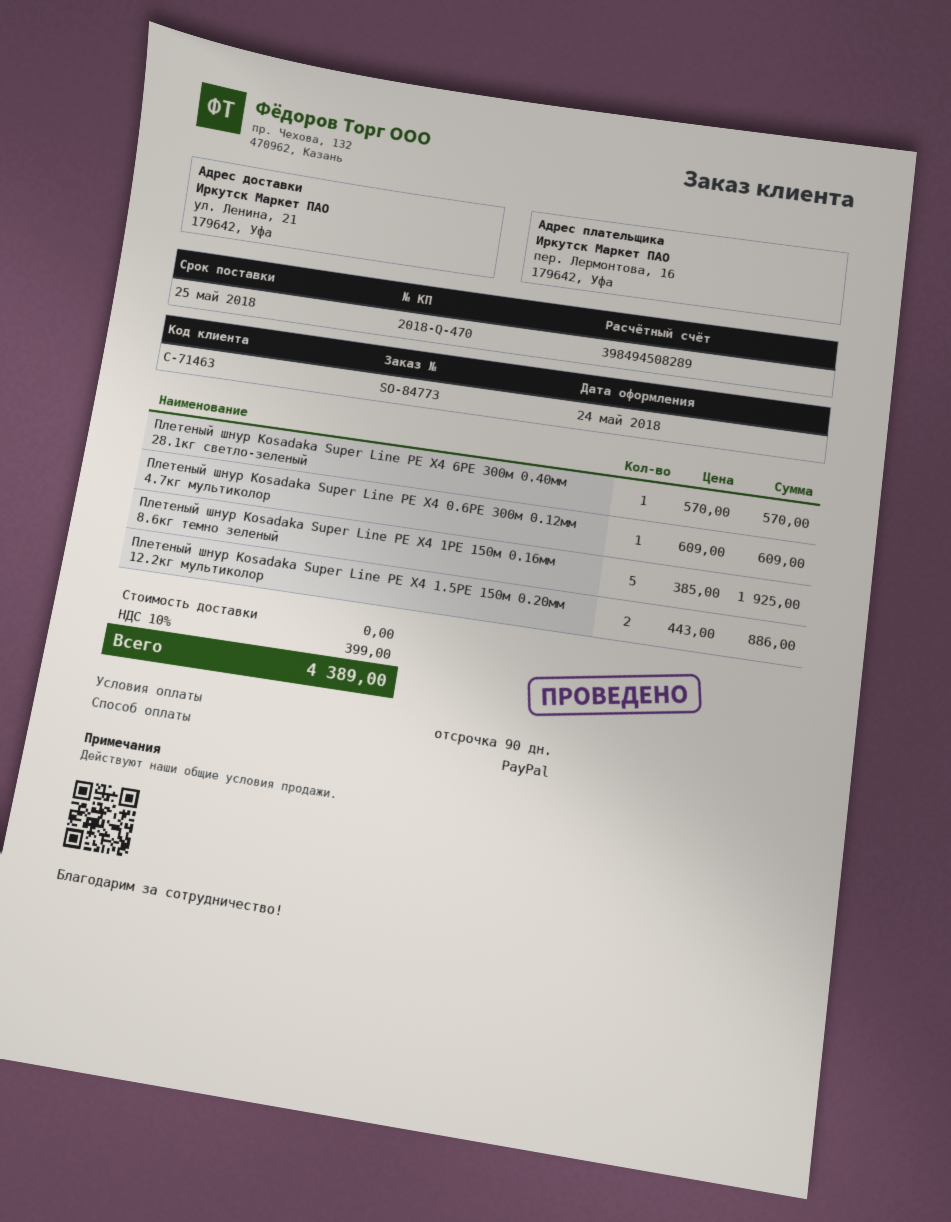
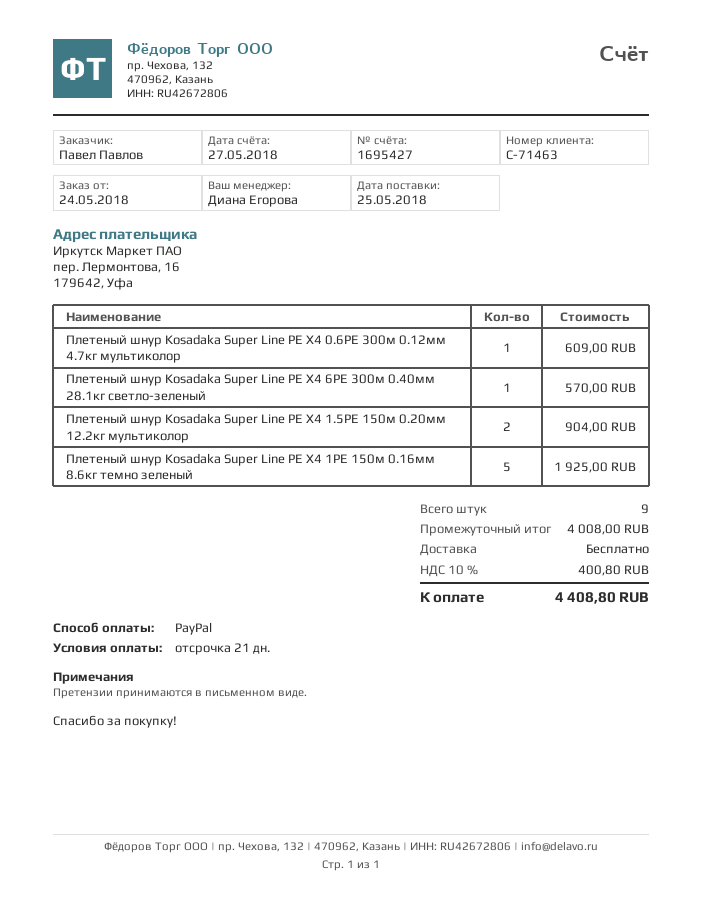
payment terms: 90 days -> 21 days
Плетеный шнур Kosadaka Super Line PE X4 1.5PE 150м 0.20мм 12.2кг мультиколор: 2 for 886.00 -> 2 for 904.00
tax: 10% = 399.00 -> 10% = 400.80
total: 4389.00 -> 4408.80

